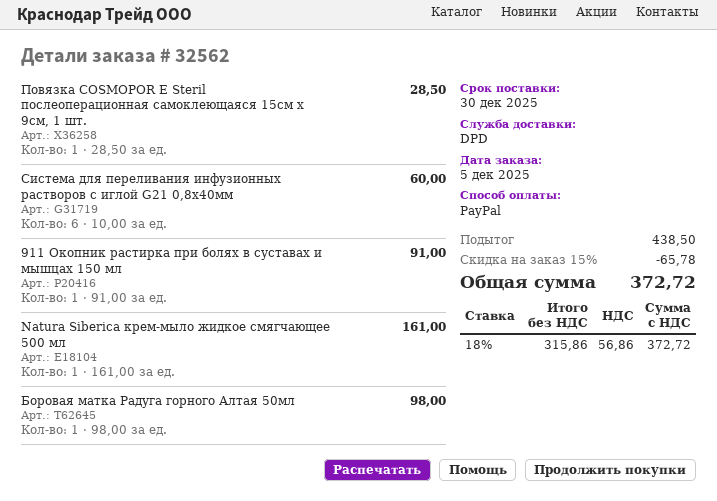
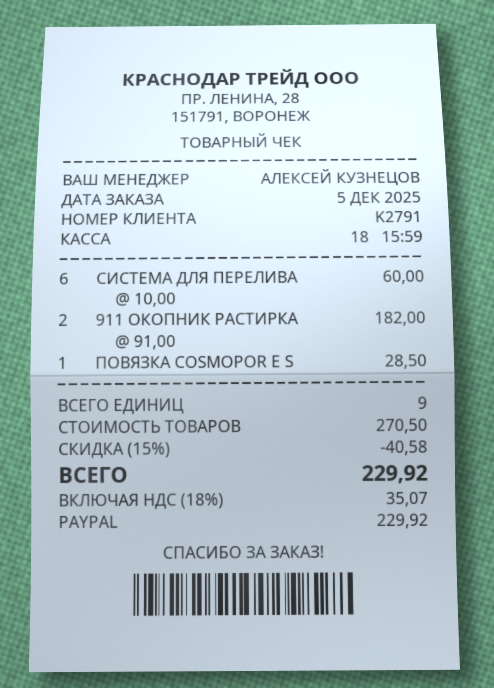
911 Окопник растирка при болях в суставах и мышцах 150 мл: 1 x 91.00 = 91.00 -> 2 x 91.00 = 182.00
Natura Siberica крем-мыло жидкое смягчающее 500 мл: 1 x 161.00 = 161.00 -> none
Боровая матка Радуга горного Алтая 50мл: 1 x 98.00 = 98.00 -> none
subtotal: 438.50 -> 270.50
discount: 15% = 65.78 -> 15% = 40.58
tax: 18% = 56.86 -> 18% = 35.07
total: 372.72 -> 229.92

